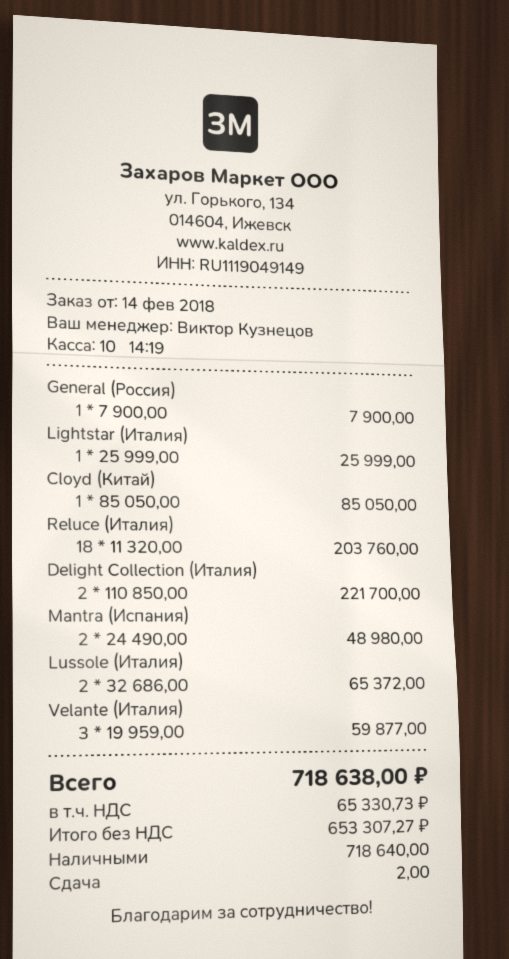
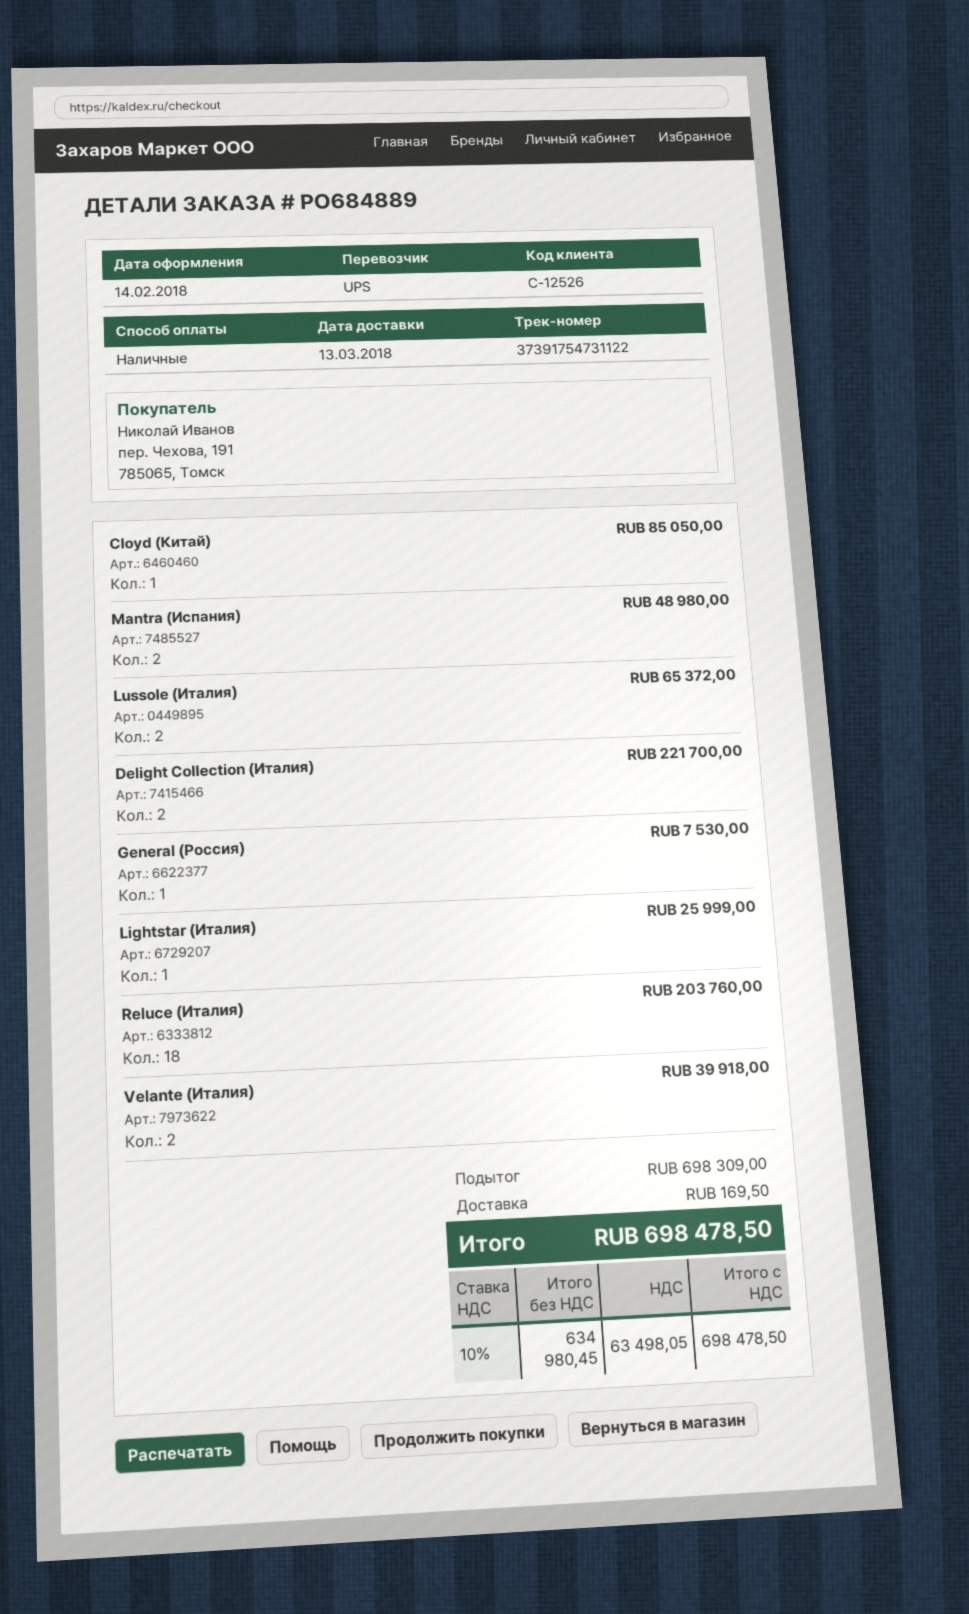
General (Россия): 1 for 7900.00 -> 1 for 7530.00
Velante (Италия): 3 for 59877.00 -> 2 for 39918.00
shipping: none -> 169.50
net: 653307.27 -> 634980.45
tax: 65330.73 -> 63498.05
total: 718638.00 -> 698478.50

